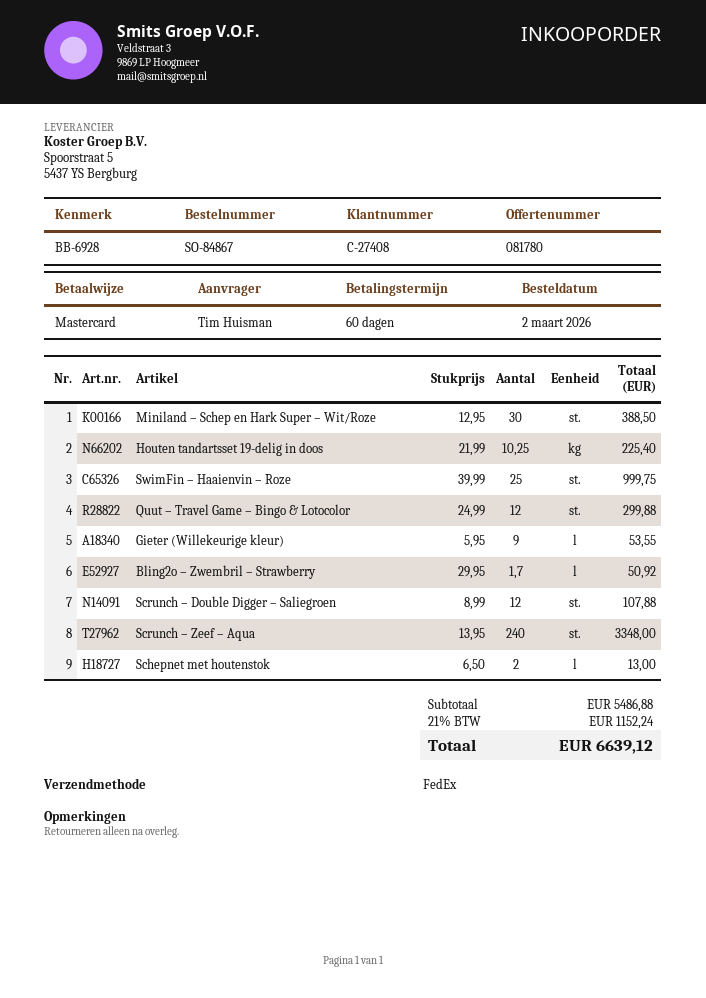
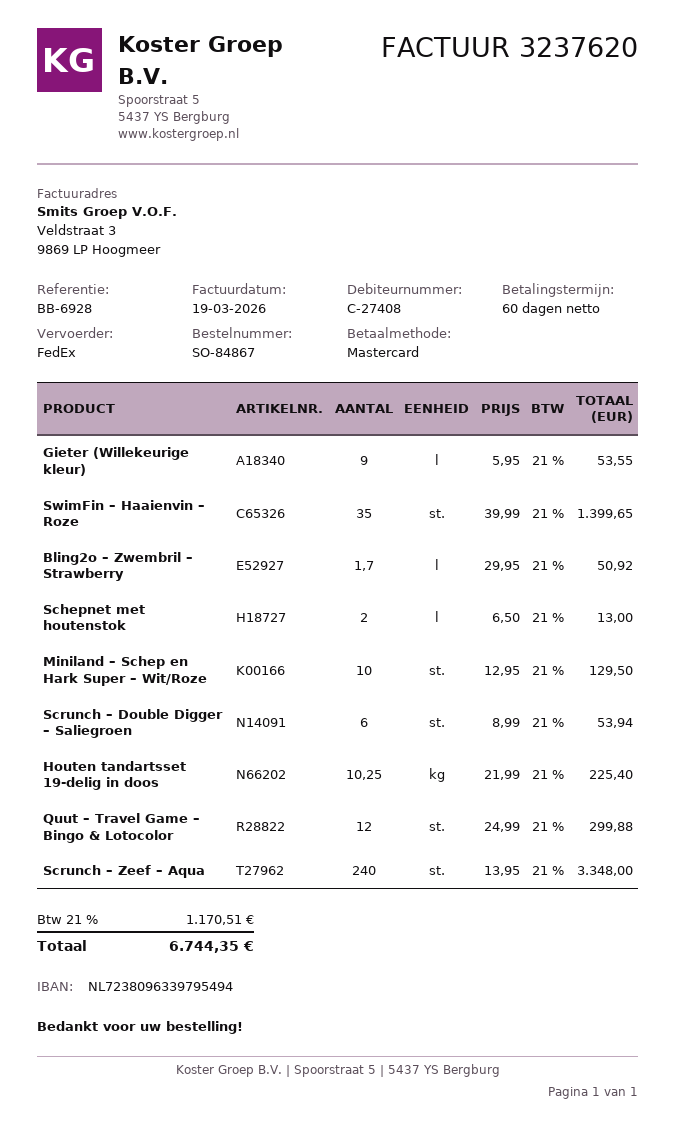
Miniland – Schep en Hark Super – Wit/Roze: 30 x 12.95 = 388.50 -> 10 x 12.95 = 129.50
SwimFin – Haaienvin – Roze: 25 x 39.99 = 999.75 -> 35 x 39.99 = 1399.65
Scrunch – Double Digger – Saliegroen: 12 x 8.99 = 107.88 -> 6 x 8.99 = 53.94
tax: 21% = 1152.24 -> 21% = 1170.51
total: 6639.12 -> 6744.35

